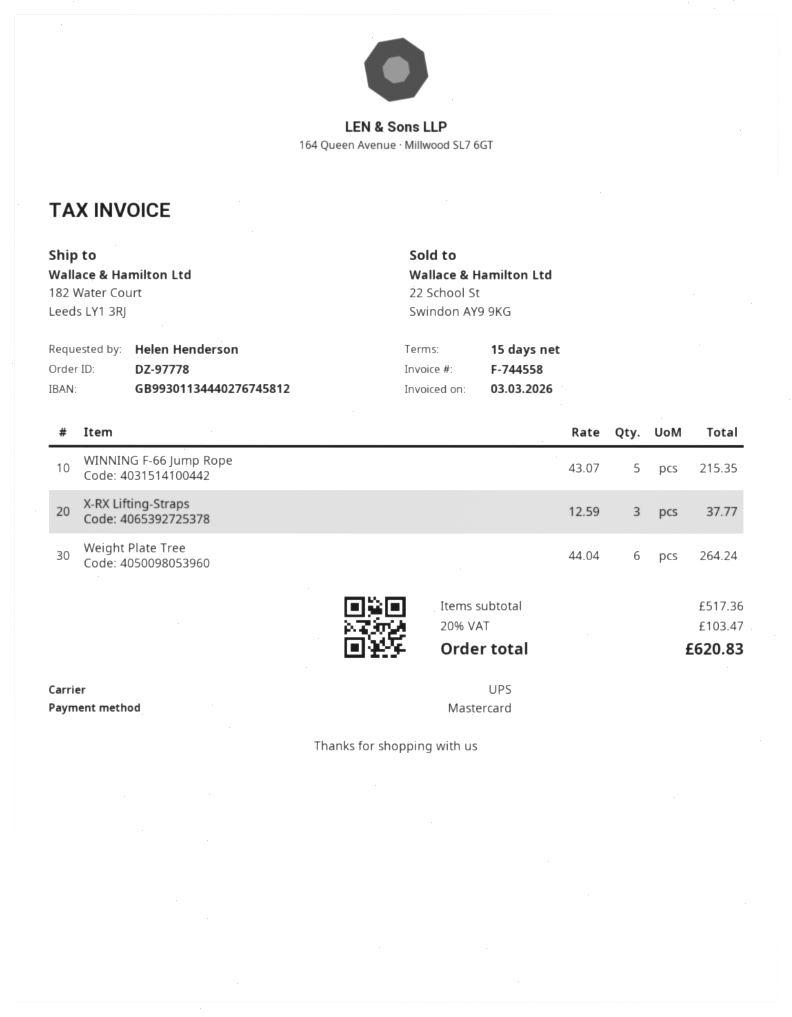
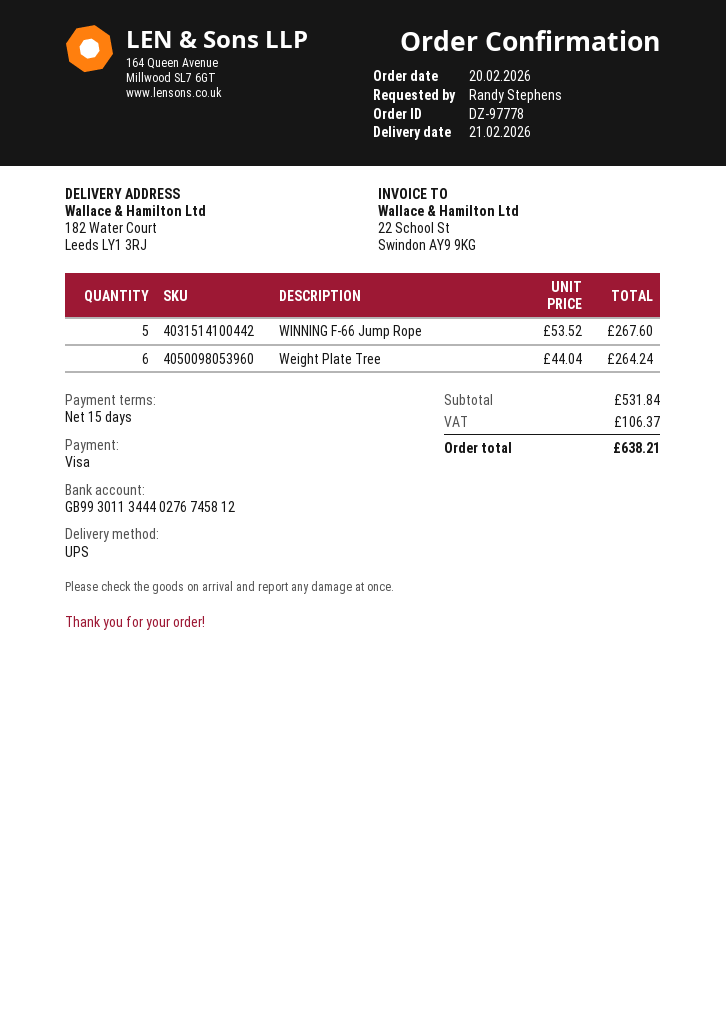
ordered by: Helen Henderson -> Randy Stephens
payment method: Mastercard -> Visa
WINNING F-66 Jump Rope: 5 x 43.07 = 215.35 -> 5 x 53.52 = 267.60
X-RX Lifting-Straps: 3 x 12.59 = 37.77 -> none
subtotal: 517.36 -> 531.84
tax: 103.47 -> 106.37
total: 620.83 -> 638.21

